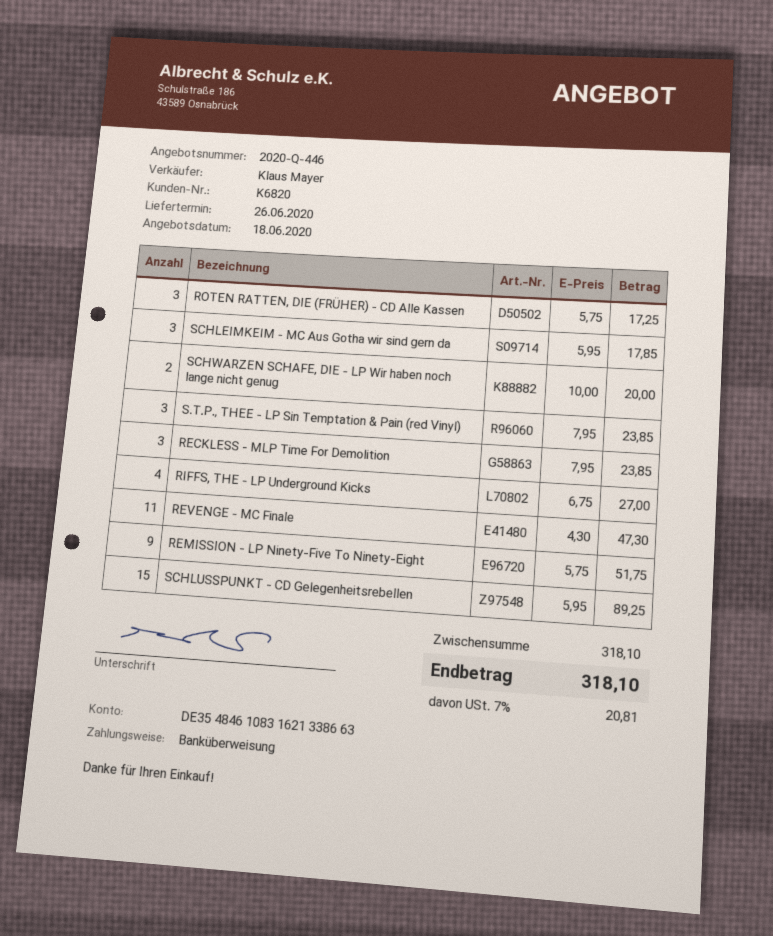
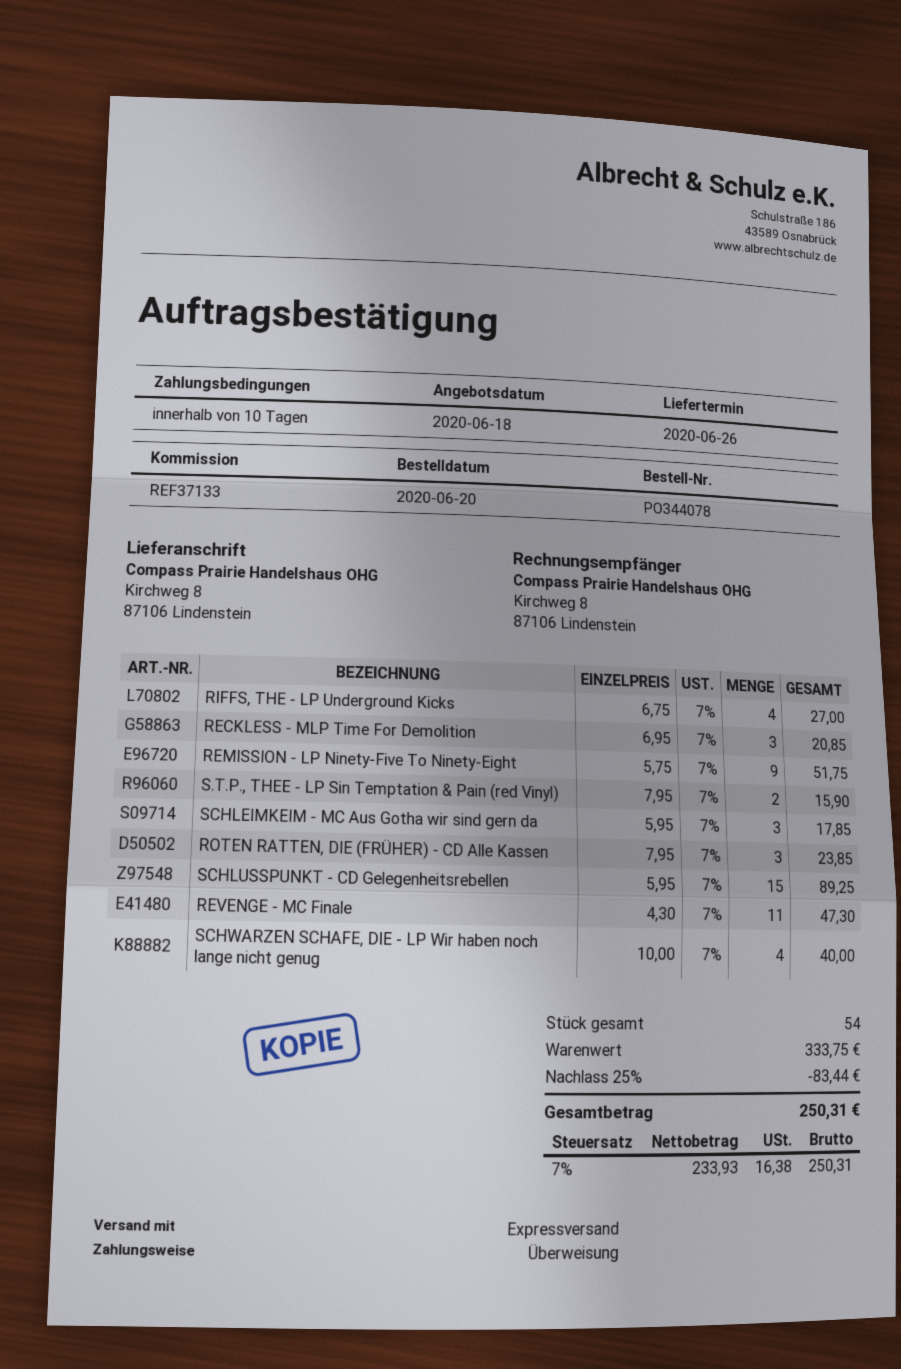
ROTEN RATTEN, DIE (FRÜHER) - CD Alle Kassen: 3 x 5.75 = 17.25 -> 3 x 7.95 = 23.85
SCHWARZEN SCHAFE, DIE - LP Wir haben noch lange nicht genug: 2 x 10.00 = 20.00 -> 4 x 10.00 = 40.00
S.T.P., THEE - LP Sin Temptation & Pain (red Vinyl): 3 x 7.95 = 23.85 -> 2 x 7.95 = 15.90
RECKLESS - MLP Time For Demolition: 3 x 7.95 = 23.85 -> 3 x 6.95 = 20.85
subtotal: 318.10 -> 333.75
discount: none -> 25% = 83.44
tax: 7% = 20.81 -> 7% = 16.38
total: 318.10 -> 250.31

